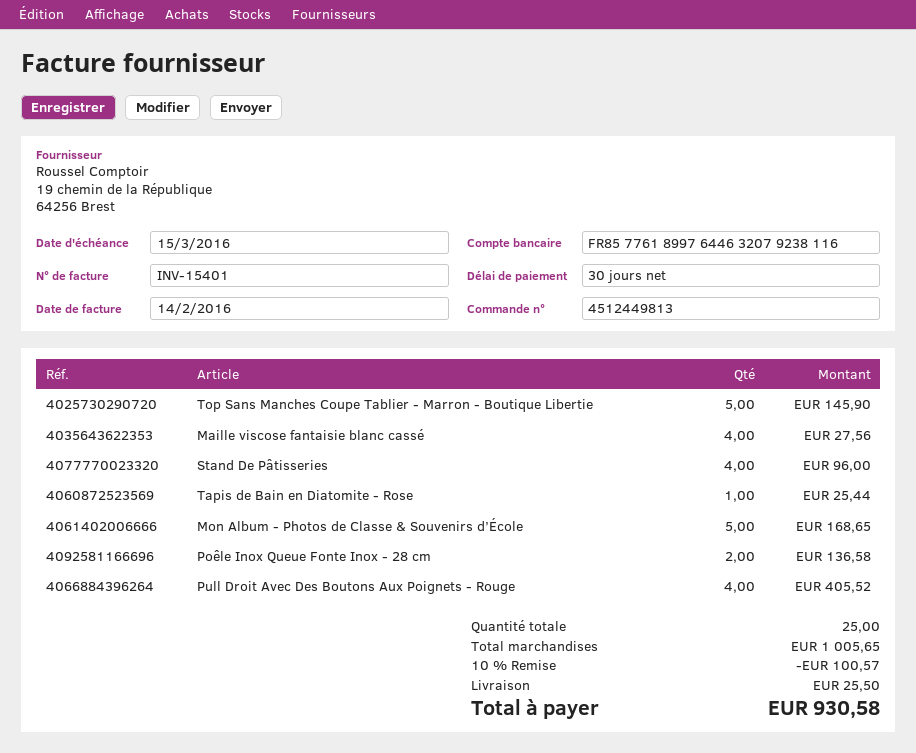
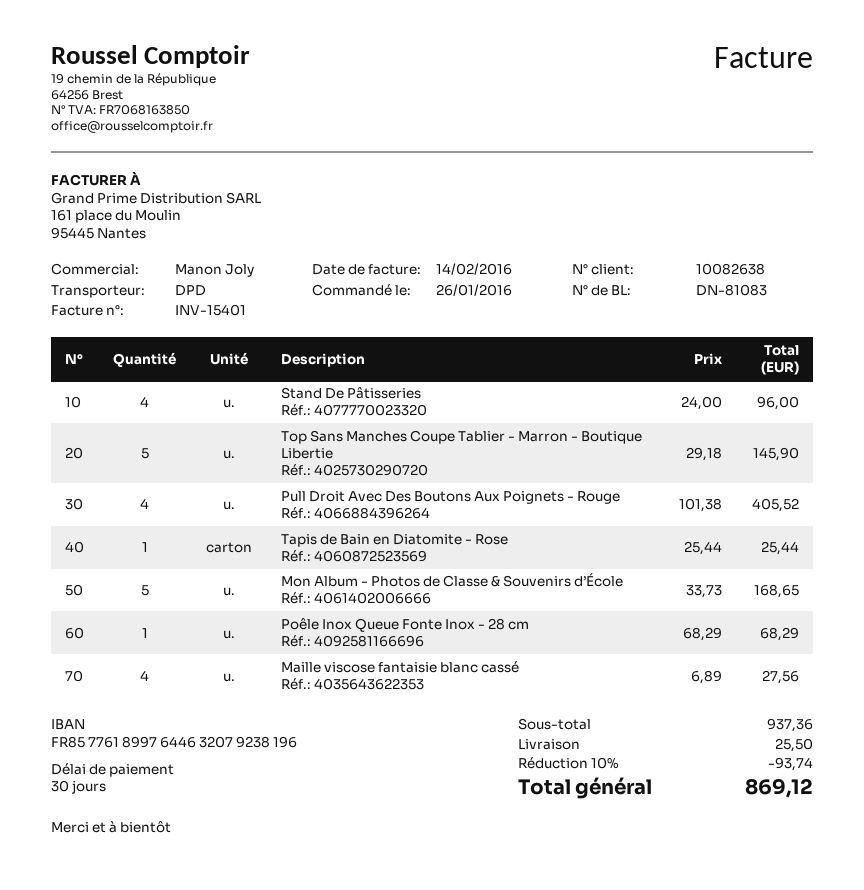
bank account: FR8577618997644632079238116 -> FR8577618997644632079238196
Poêle Inox Queue Fonte Inox - 28 cm: 2 for 136.58 -> 1 for 68.29
subtotal: 1005.65 -> 937.36
discount: 10% = 100.57 -> 10% = 93.74
total: 930.58 -> 869.12

